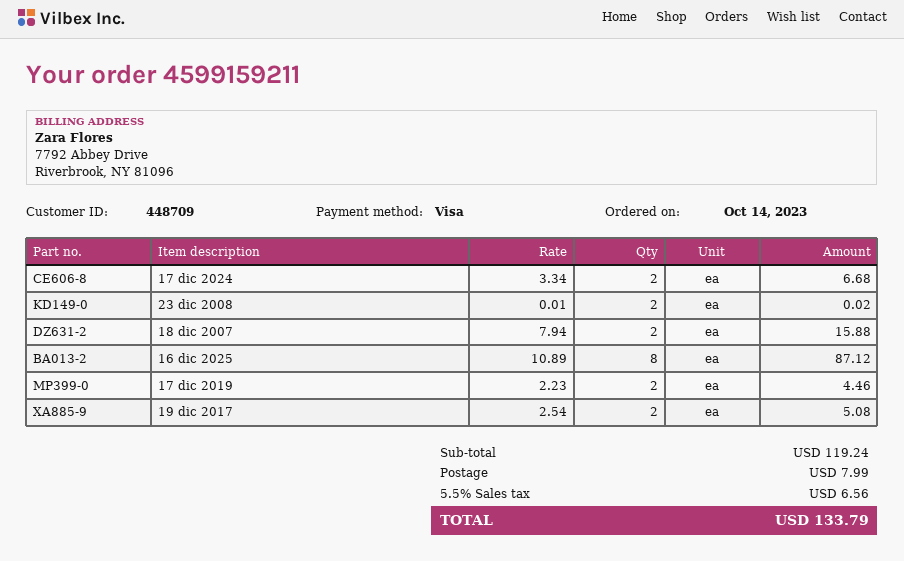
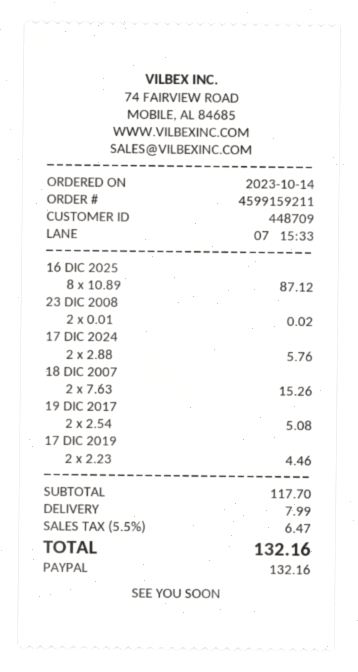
payment method: Visa -> PayPal
17 dic 2024: 2 x 3.34 = 6.68 -> 2 x 2.88 = 5.76
18 dic 2007: 2 x 7.94 = 15.88 -> 2 x 7.63 = 15.26
subtotal: 119.24 -> 117.70
tax: 5.5% = 6.56 -> 5.5% = 6.47
total: 133.79 -> 132.16

